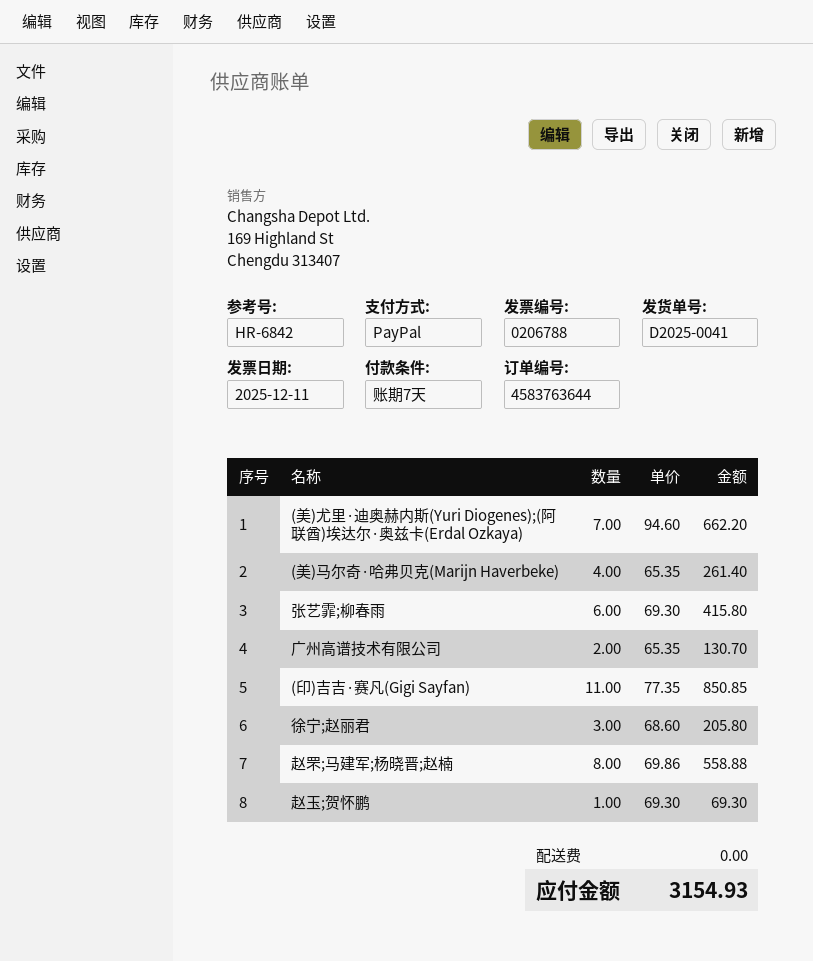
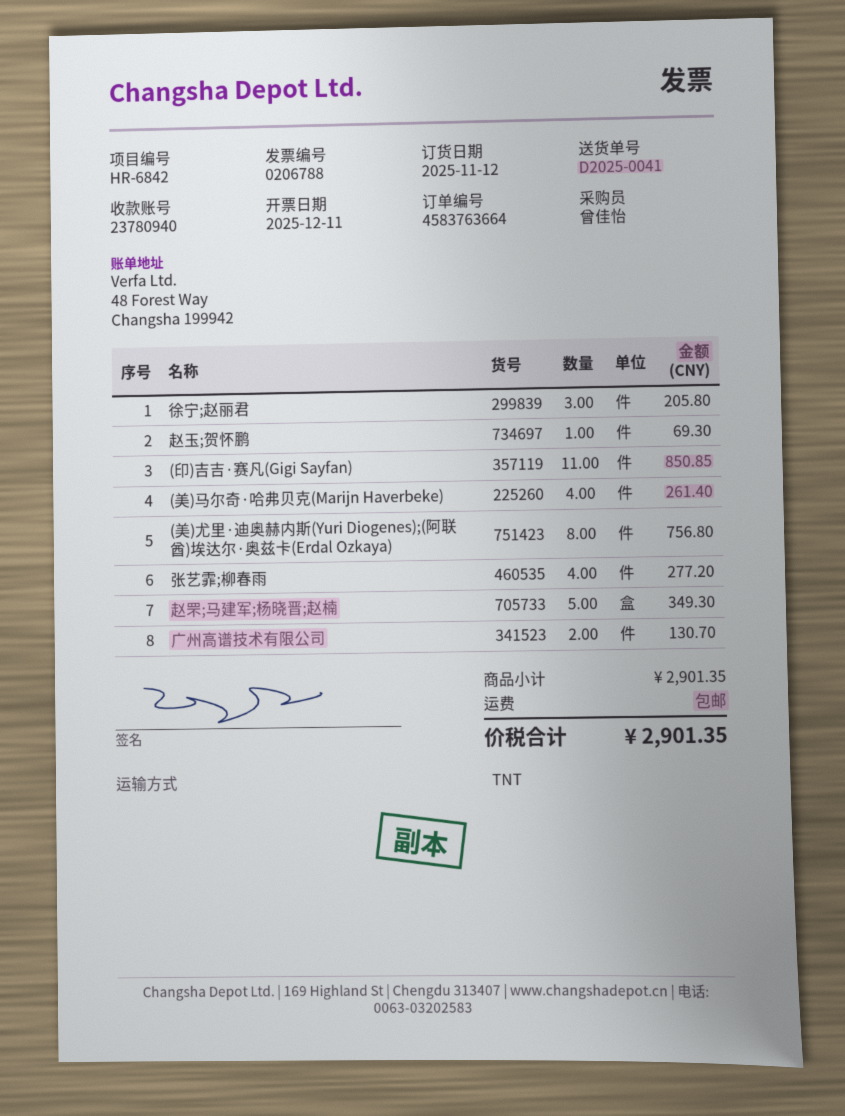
order number: 4583763644 -> 4583763664
(美)尤里·迪奥赫内斯(Yuri Diogenes);(阿联酋)埃达尔·奥兹卡(Erdal Ozkaya): 7 for 662.20 -> 8 for 756.80
张艺霏;柳春雨: 6 for 415.80 -> 4 for 277.20
赵罘;马建军;杨晓晋;赵楠: 8 for 558.88 -> 5 for 349.30
total: 3154.93 -> 2901.35

